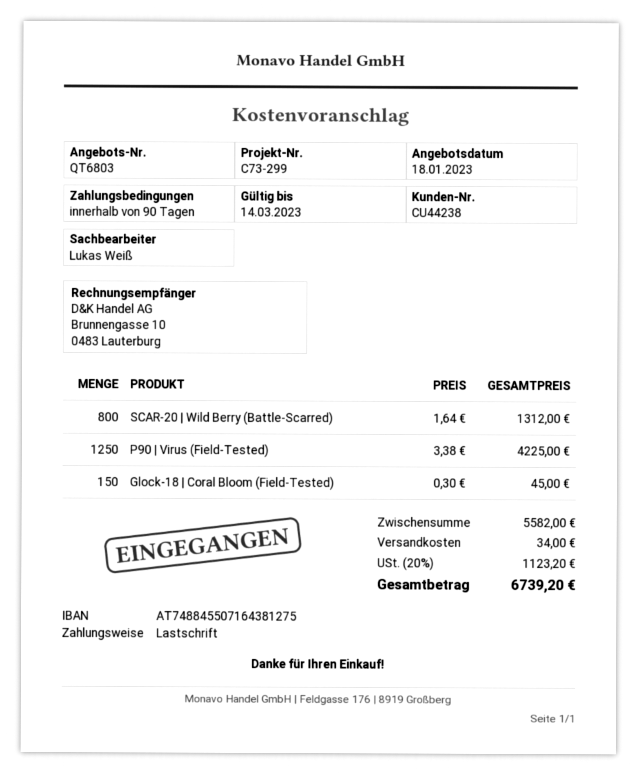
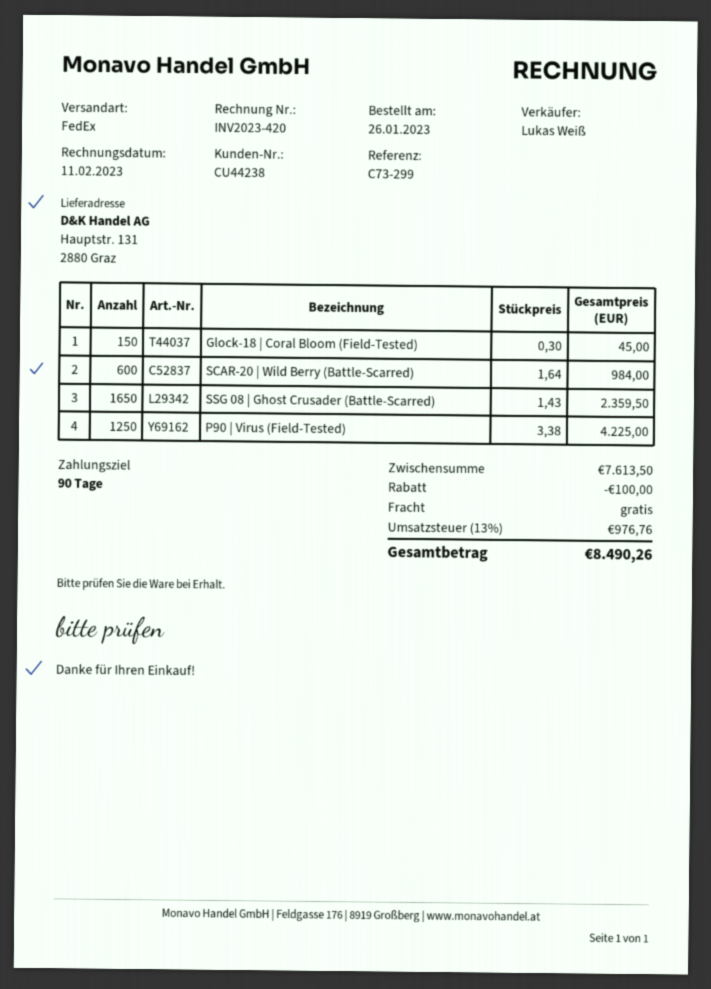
SCAR-20 | Wild Berry (Battle-Scarred): 800 x 1.64 = 1312.00 -> 600 x 1.64 = 984.00
SSG 08 | Ghost Crusader (Battle-Scarred): none -> 1650 x 1.43 = 2359.50
subtotal: 5582.00 -> 7613.50
discount: none -> 100.00
shipping: 34.00 -> 0.00
tax: 20% = 1123.20 -> 13% = 976.76
total: 6739.20 -> 8490.26

